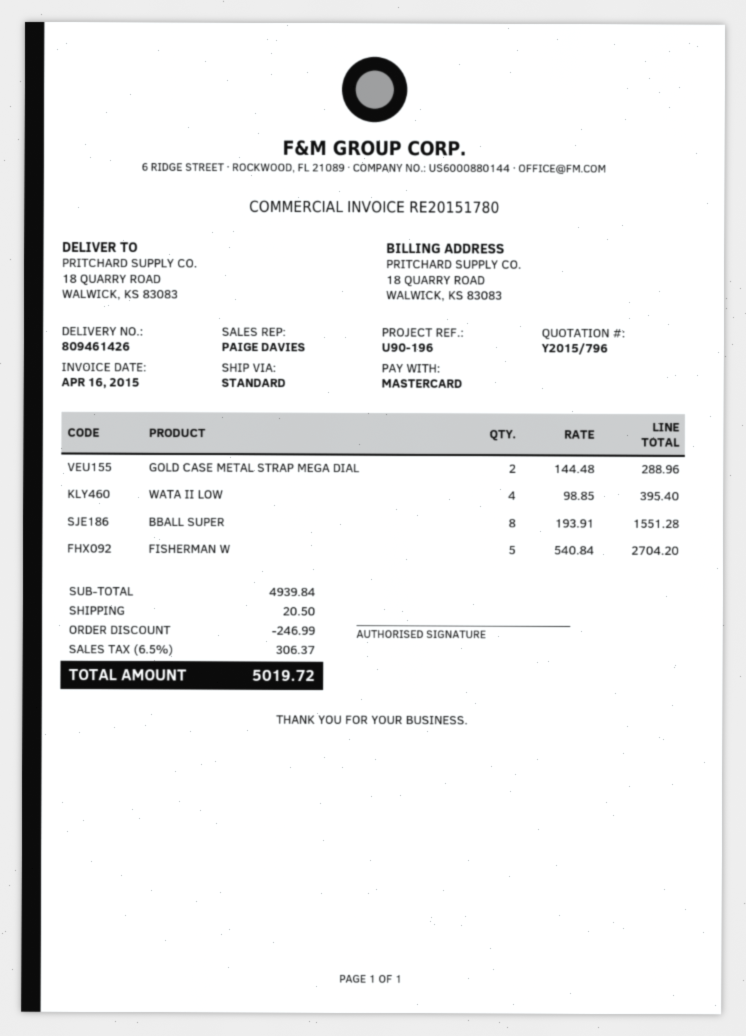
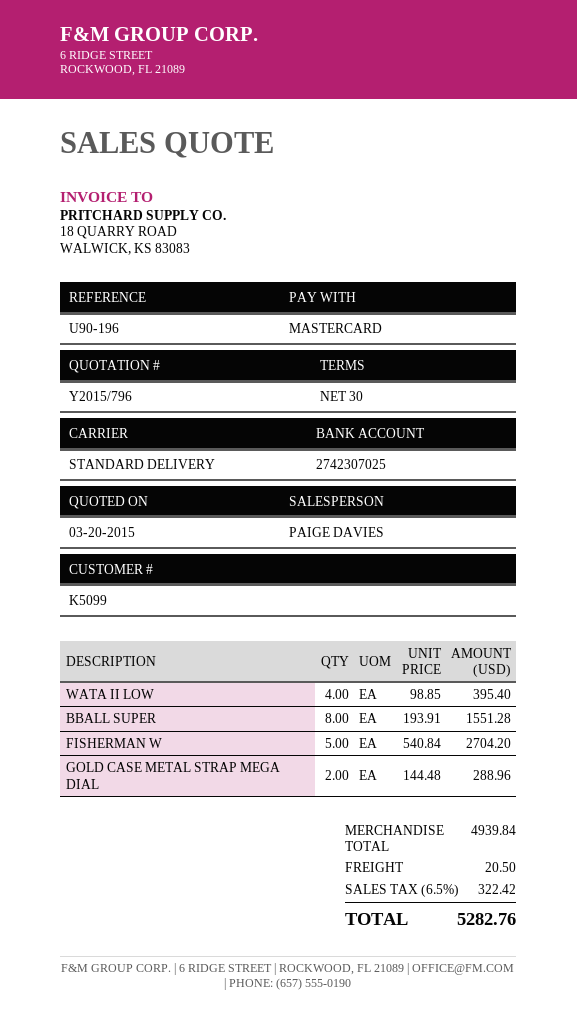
discount: 246.99 -> none
tax: 6.5% = 306.37 -> 6.5% = 322.42
total: 5019.72 -> 5282.76

